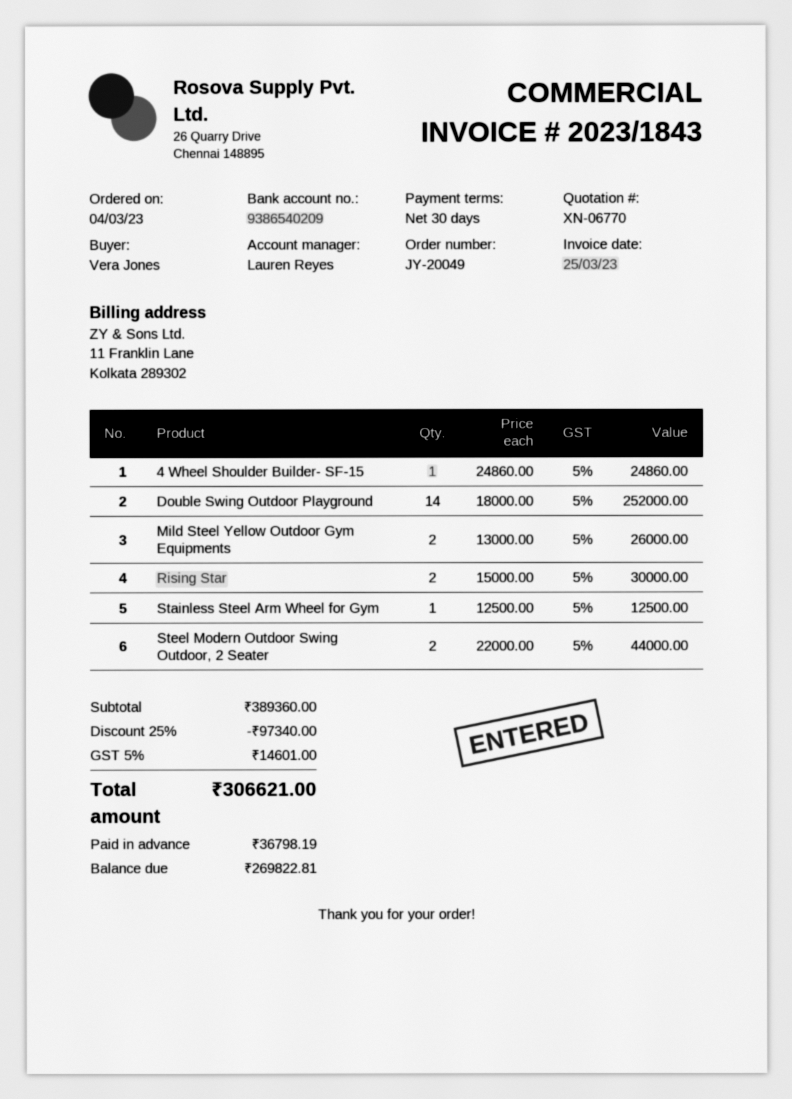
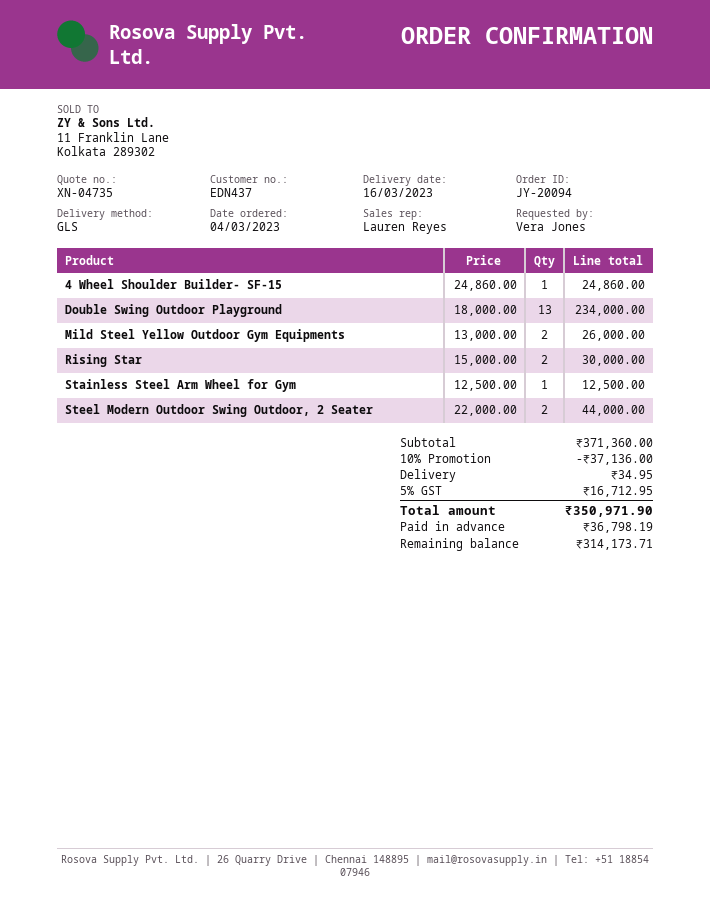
quote number: XN-06770 -> XN-04735
order number: JY-20049 -> JY-20094
Double Swing Outdoor Playground: 14 x 18000.00 = 252000.00 -> 13 x 18000.00 = 234000.00
subtotal: 389360.00 -> 371360.00
discount: 25% = 97340.00 -> 10% = 37136.00
shipping: none -> 34.95
tax: 5% = 14601.00 -> 5% = 16712.95
total: 306621.00 -> 350971.90
balance: 269822.81 -> 314173.71

